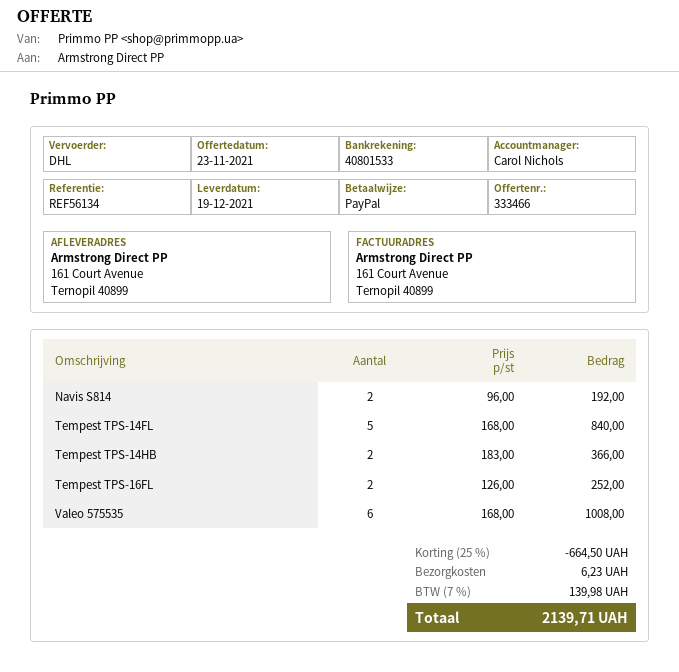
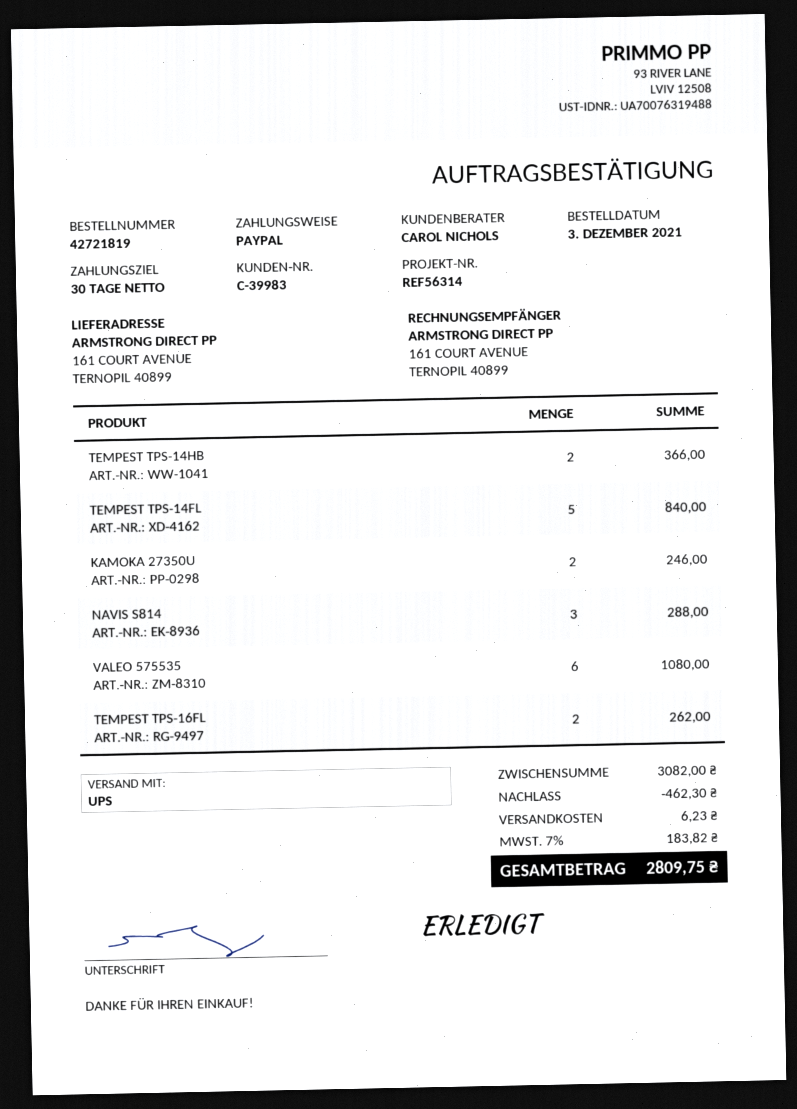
reference: REF56134 -> REF56314
shipping method: DHL -> UPS
Navis S814: 2 for 192.00 -> 3 for 288.00
Tempest TPS-16FL: 2 for 252.00 -> 2 for 262.00
Valeo 575535: 6 for 1008.00 -> 6 for 1080.00
KAMOKA 27350U: none -> 2 for 246.00
discount: 664.50 -> 462.30
tax: 7% = 139.98 -> 7% = 183.82
total: 2139.71 -> 2809.75

